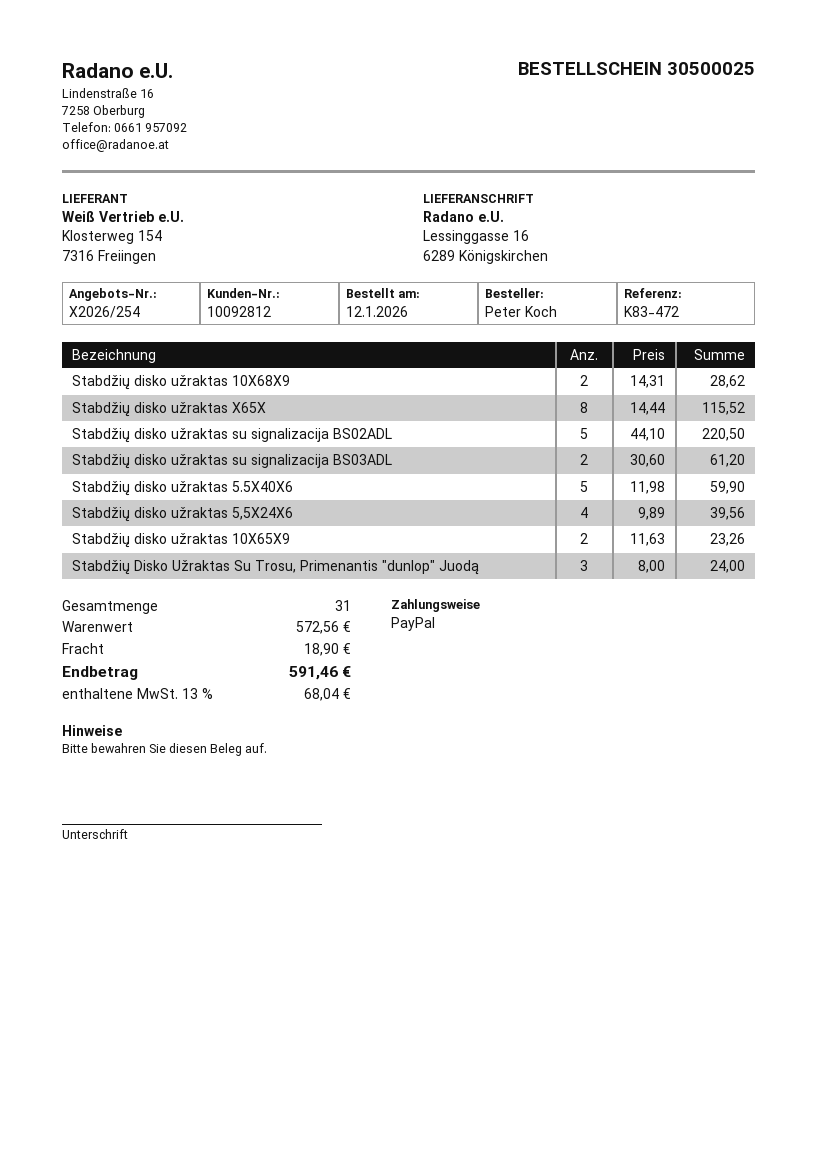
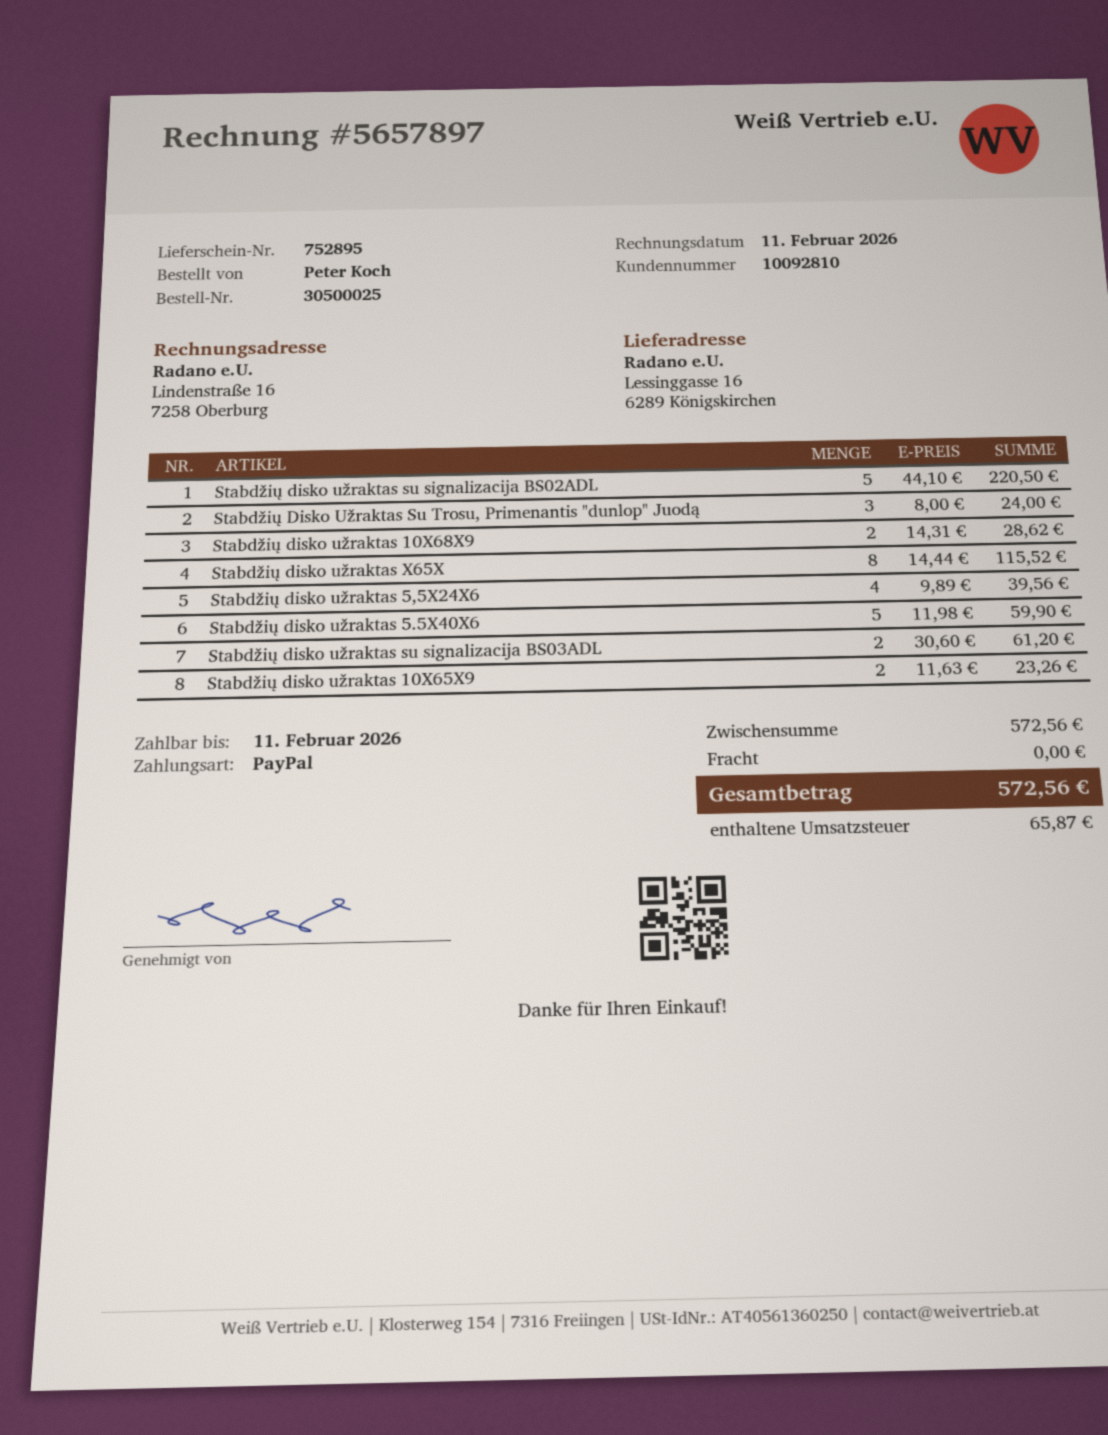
customer number: 10092812 -> 10092810
shipping: 18.90 -> 0.00
tax: 68.04 -> 65.87
total: 591.46 -> 572.56

